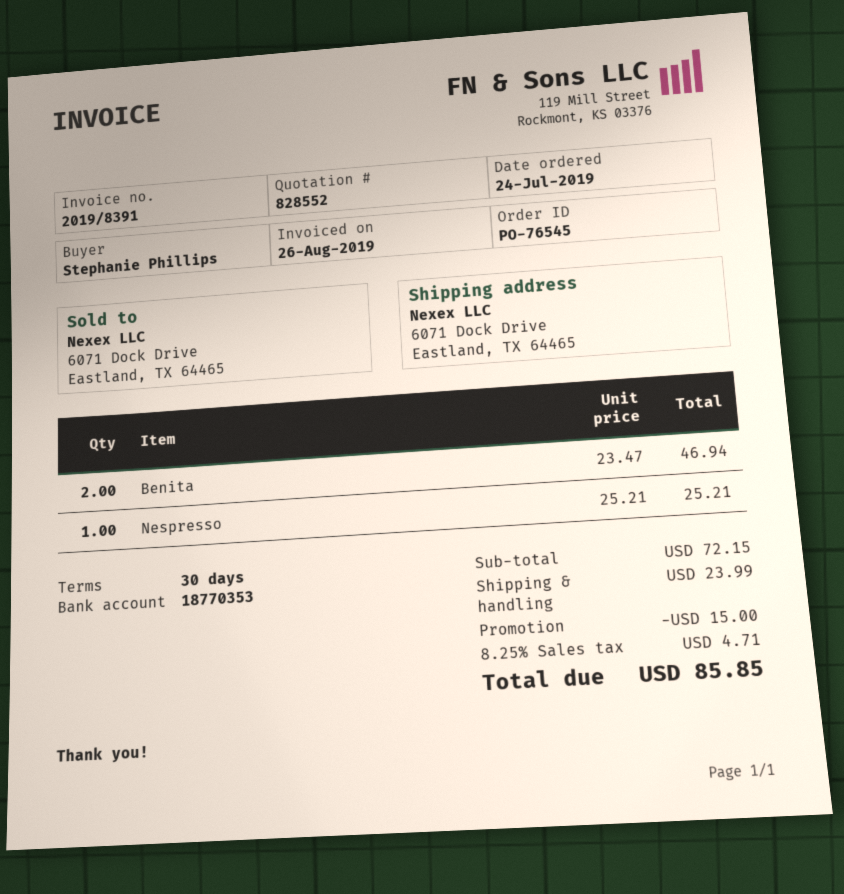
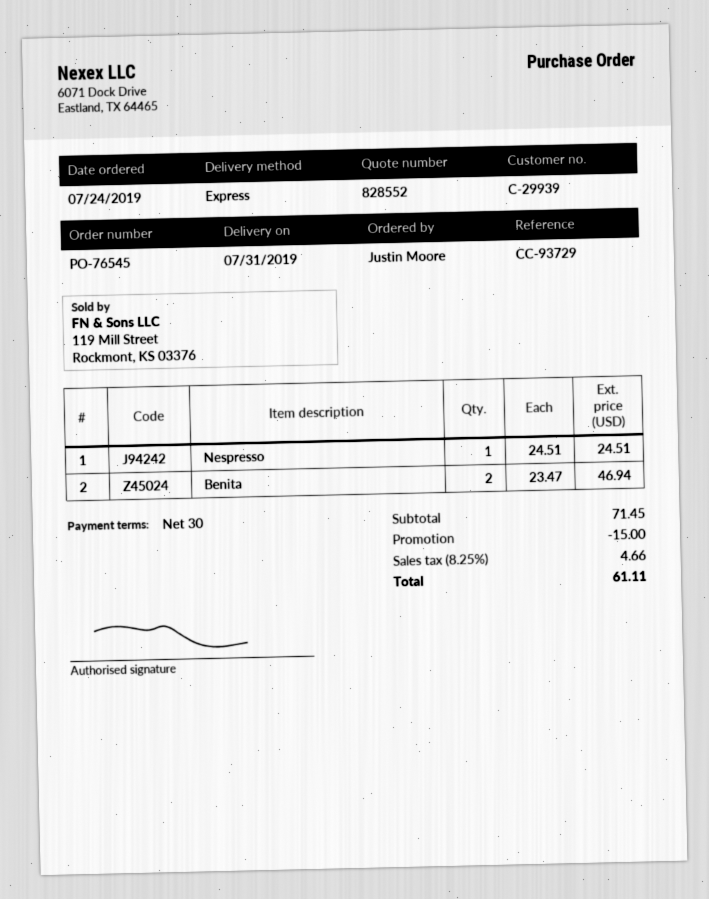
ordered by: Stephanie Phillips -> Justin Moore
Nespresso: 1 x 25.21 = 25.21 -> 1 x 24.51 = 24.51
subtotal: 72.15 -> 71.45
shipping: 23.99 -> none
tax: 8.25% = 4.71 -> 8.25% = 4.66
total: 85.85 -> 61.11

